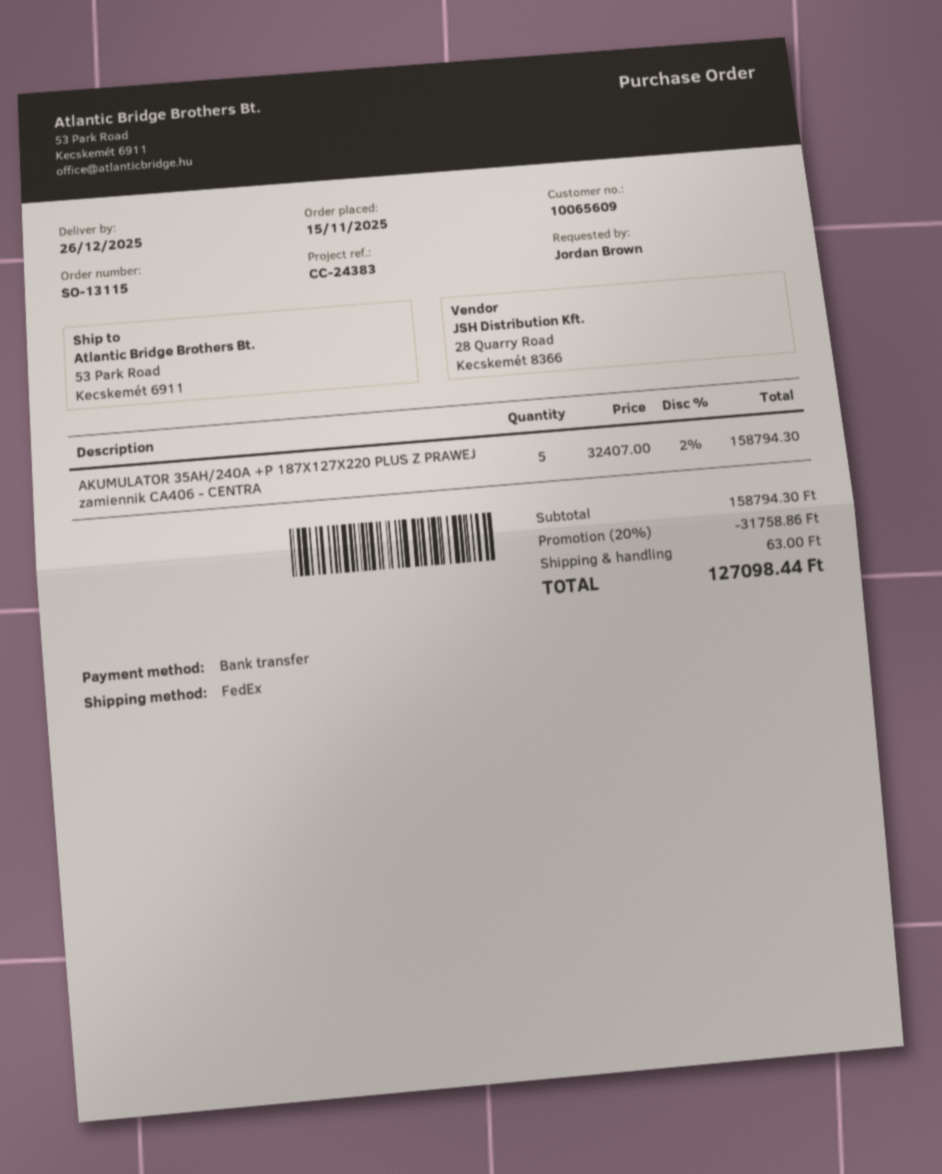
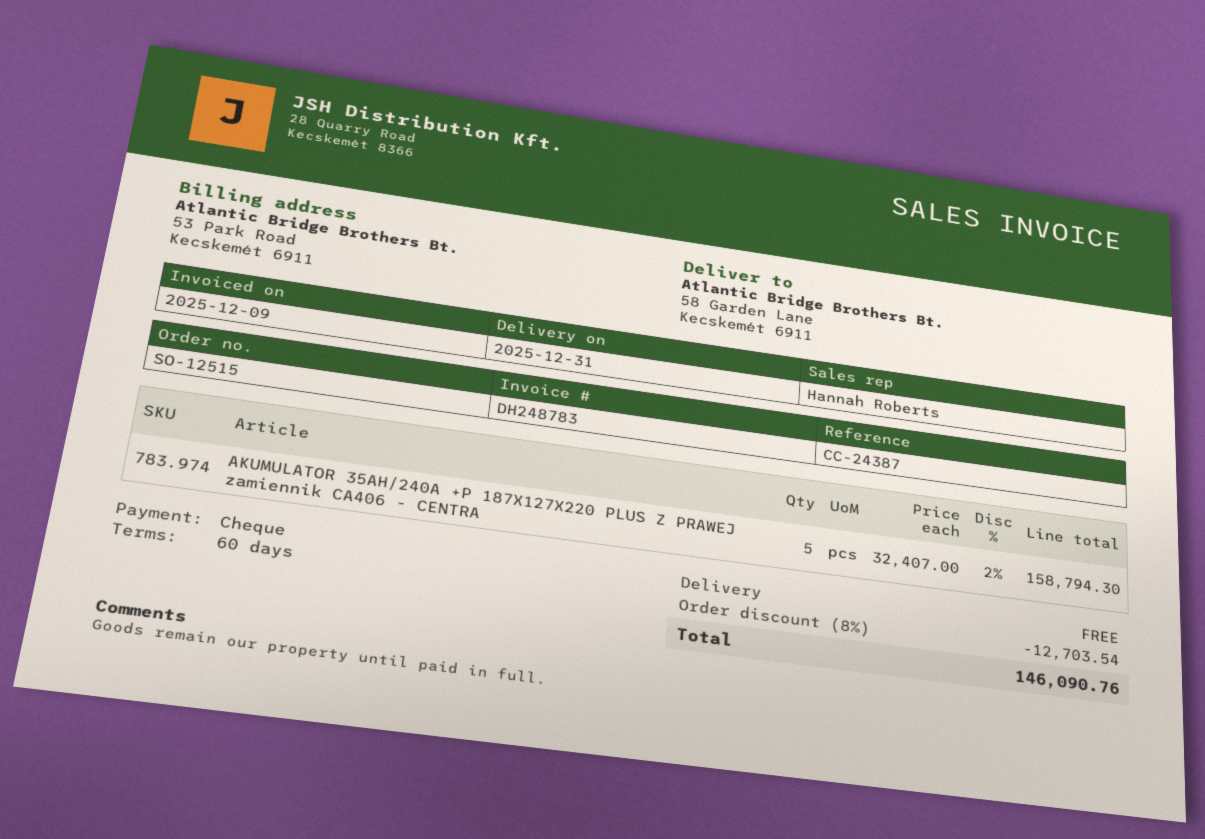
order number: SO-13115 -> SO-12515
delivery date: 2025-12-26 -> 2025-12-31
reference: CC-24383 -> CC-24387
payment method: bank transfer -> cheque
ship to: 53 Park Road, Kecskemét 6911 -> 58 Garden Lane, Kecskemét 6911
discount: 20% = 31758.86 -> 8% = 12703.54
shipping: 63.00 -> 0.00
total: 127098.44 -> 146090.76

